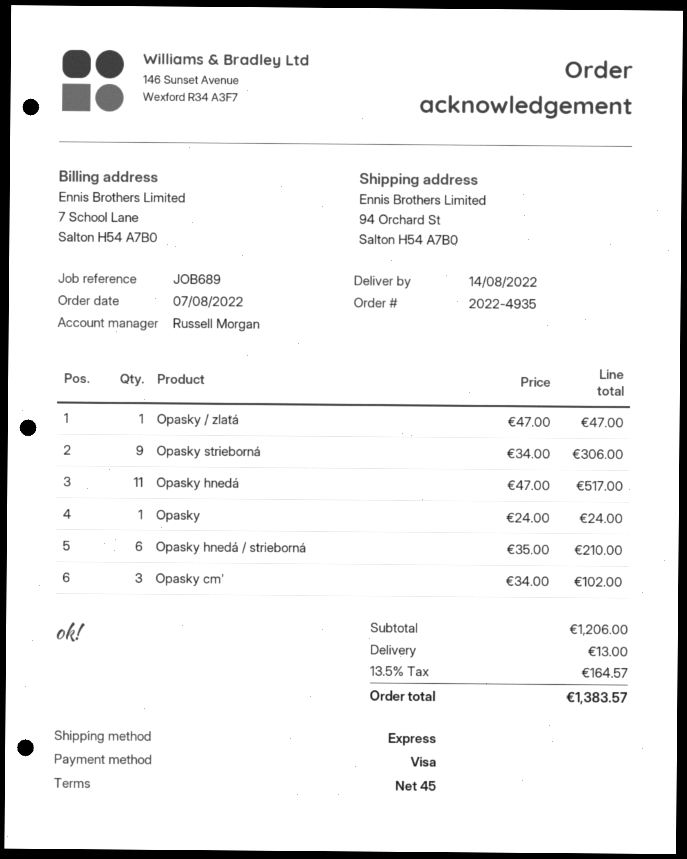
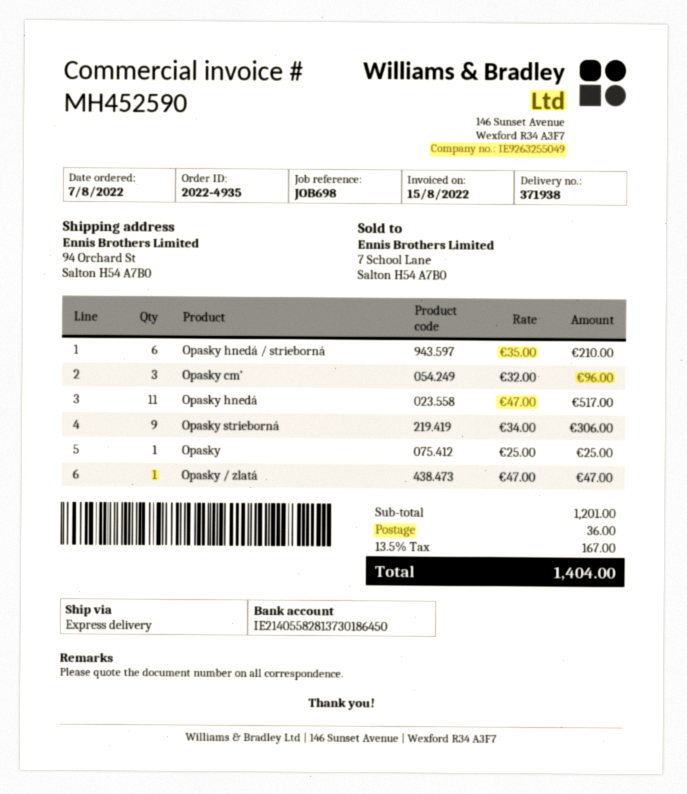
reference: JOB689 -> JOB698
Opasky: 1 x 24.00 = 24.00 -> 1 x 25.00 = 25.00
Opasky cm': 3 x 34.00 = 102.00 -> 3 x 32.00 = 96.00
subtotal: 1206.00 -> 1201.00
shipping: 13.00 -> 36.00
tax: 13.5% = 164.57 -> 13.5% = 167.00
total: 1383.57 -> 1404.00

